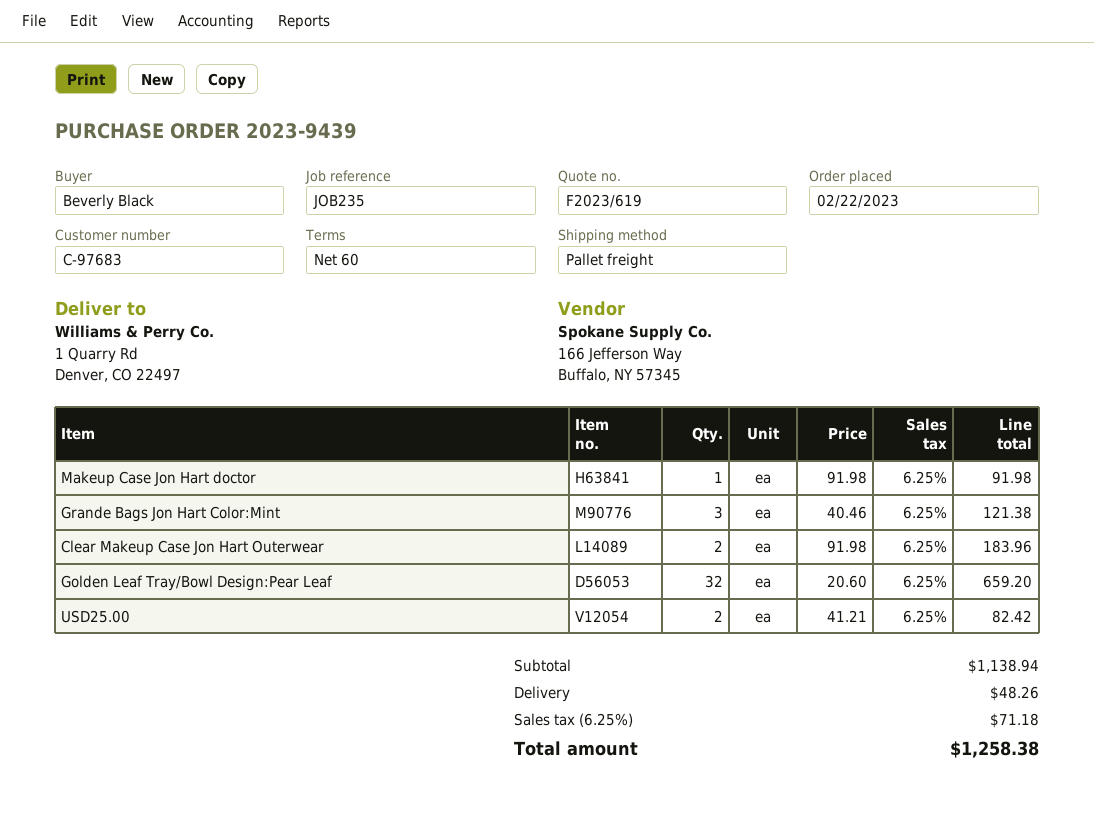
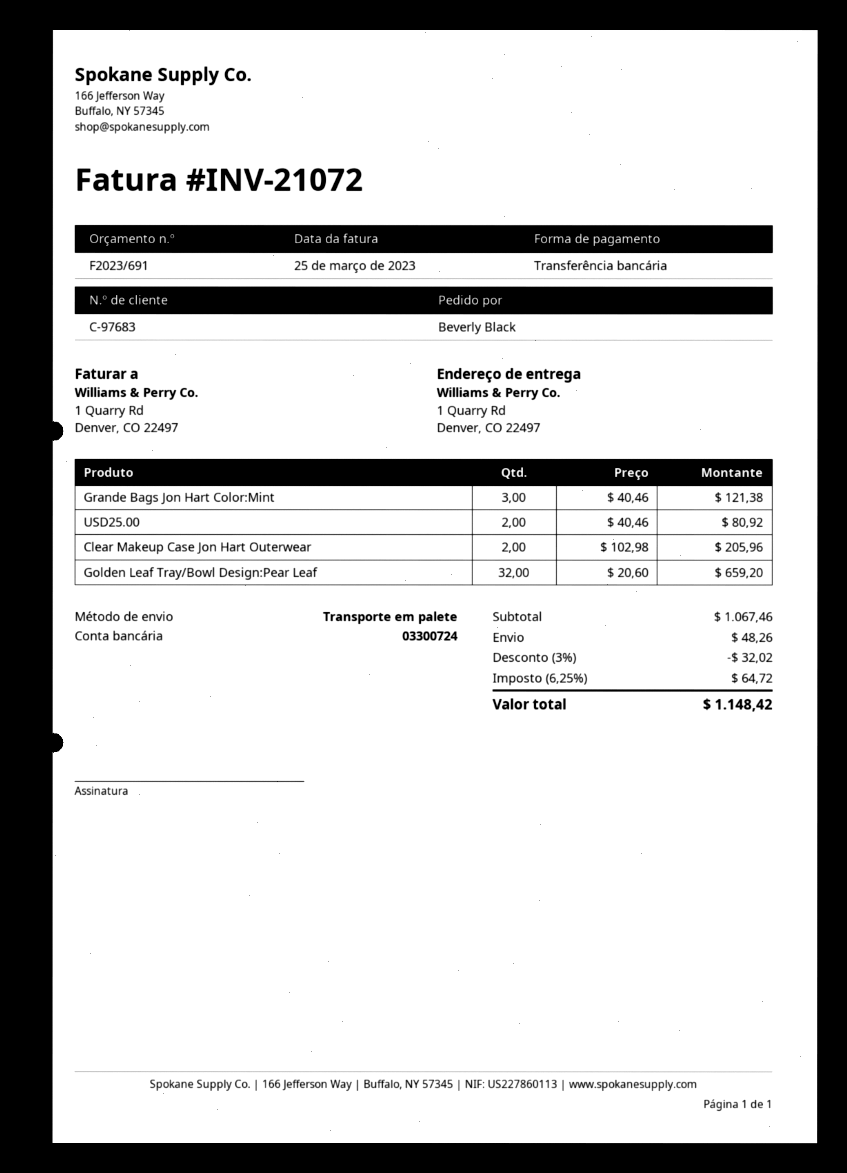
quote number: F2023/619 -> F2023/691
Makeup Case Jon Hart doctor: 1 x 91.98 = 91.98 -> none
Clear Makeup Case Jon Hart Outerwear: 2 x 91.98 = 183.96 -> 2 x 102.98 = 205.96
USD25.00: 2 x 41.21 = 82.42 -> 2 x 40.46 = 80.92
subtotal: 1138.94 -> 1067.46
discount: none -> 3% = 32.02
tax: 6.25% = 71.18 -> 6.25% = 64.72
total: 1258.38 -> 1148.42

